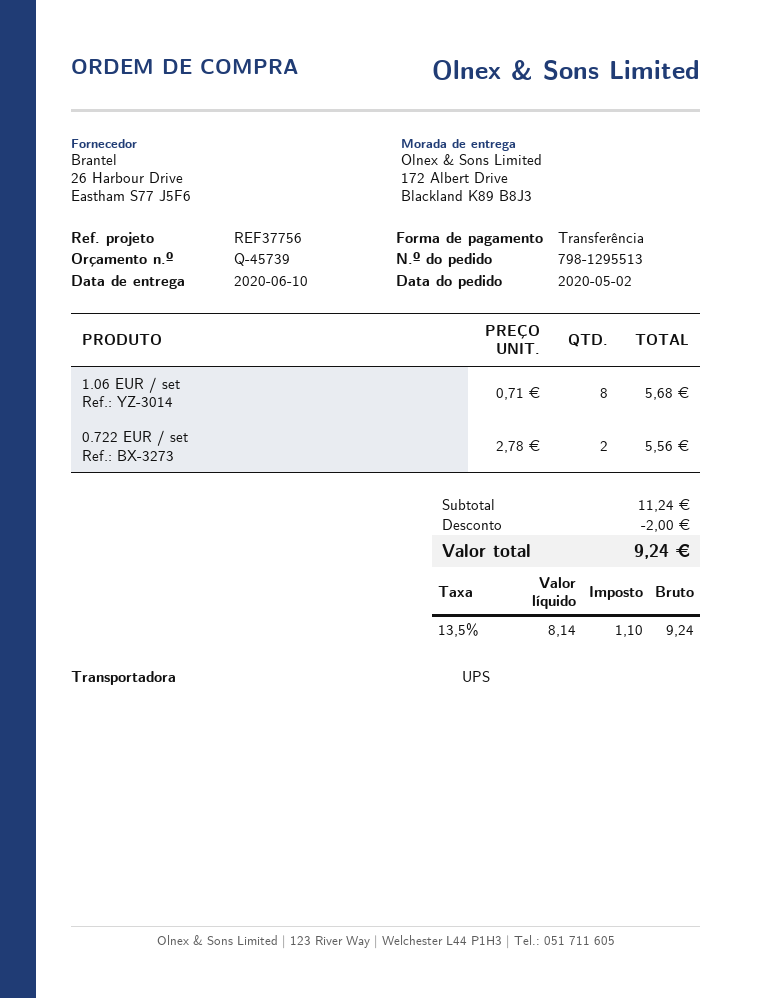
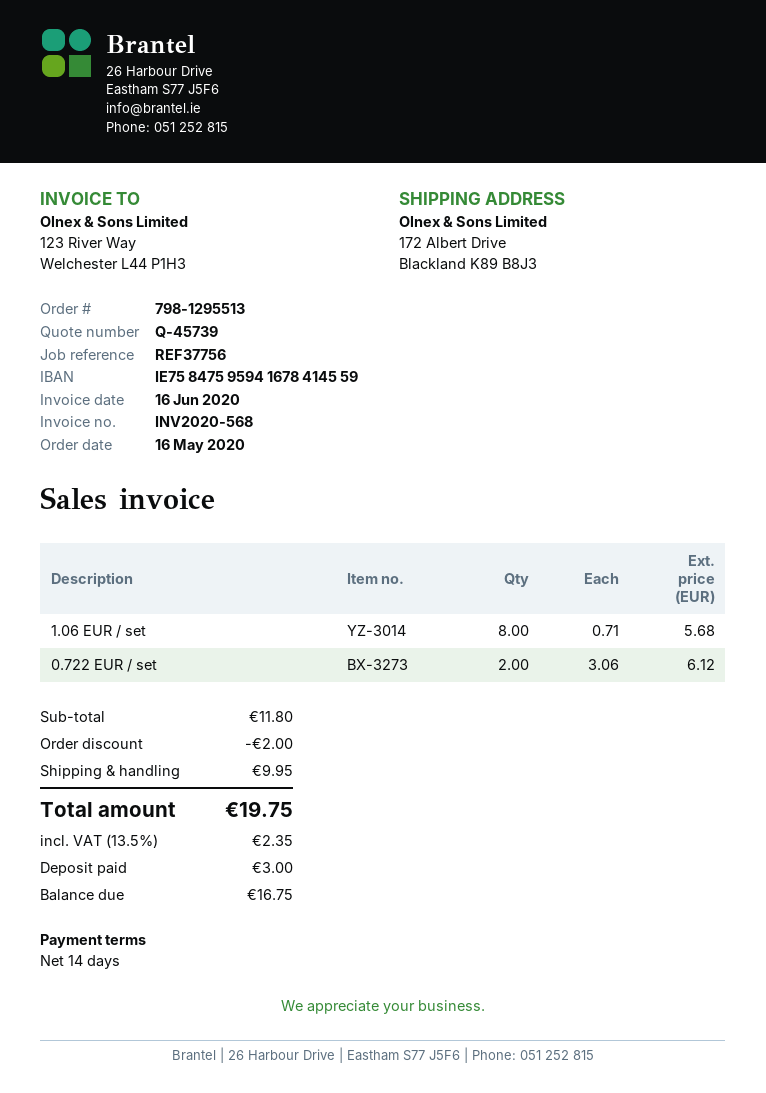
order date: 2020-05-02 -> 2020-05-16
0.722 EUR / set: 2 x 2.78 = 5.56 -> 2 x 3.06 = 6.12
subtotal: 11.24 -> 11.80
shipping: none -> 9.95
tax: 13.5% = 1.10 -> 13.5% = 2.35
total: 9.24 -> 19.75

